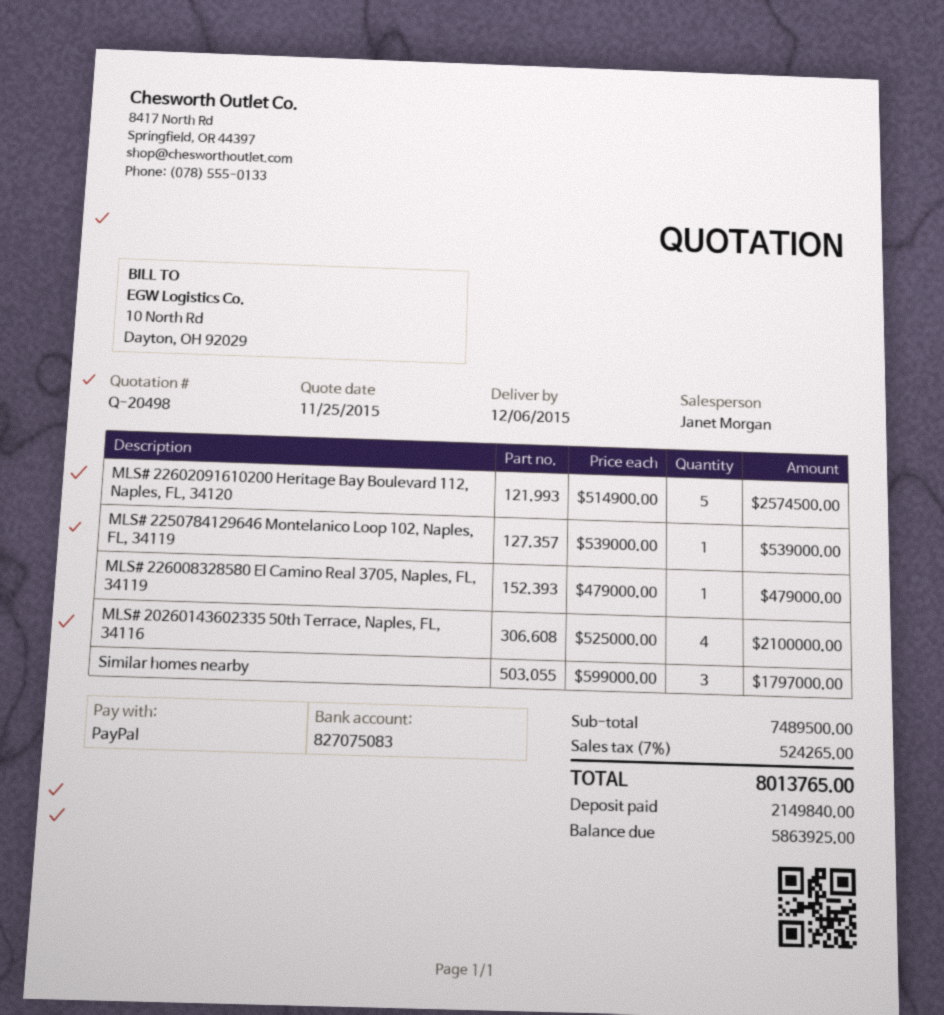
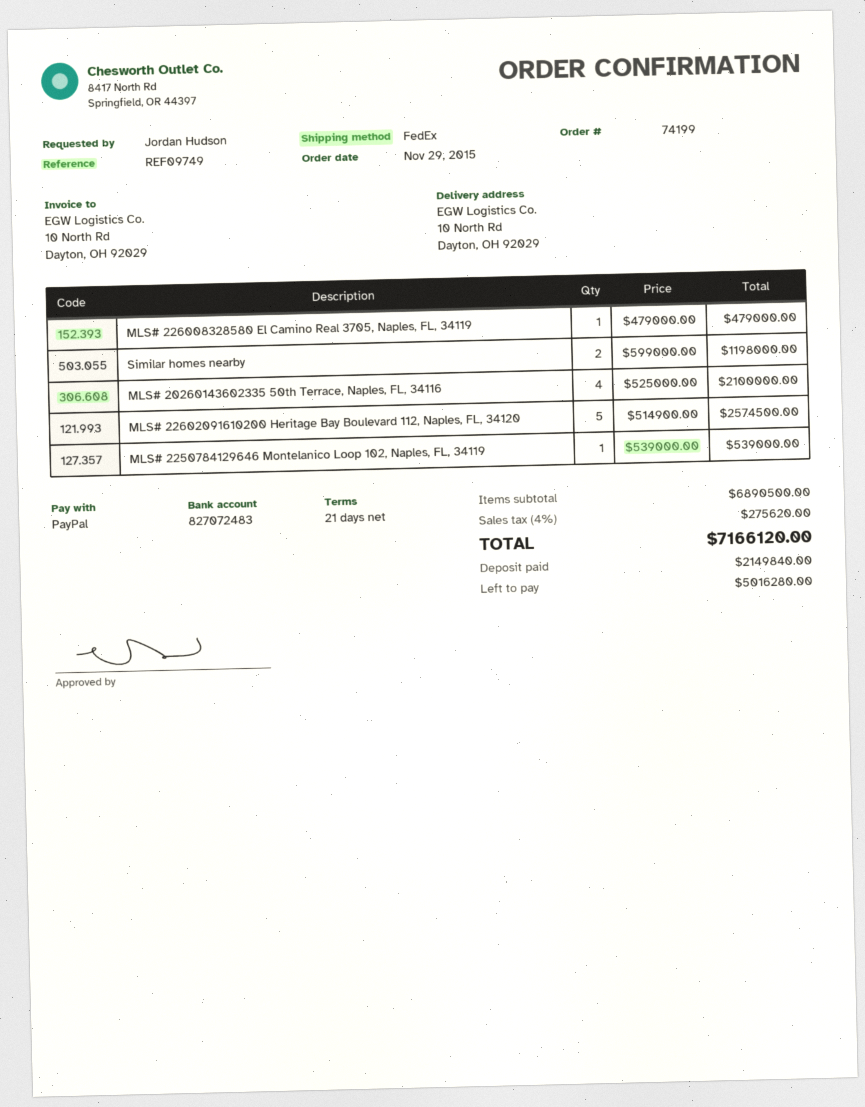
bank account: 827075083 -> 827072483
Similar homes nearby: 3 x 599000.00 = 1797000.00 -> 2 x 599000.00 = 1198000.00
subtotal: 7489500.00 -> 6890500.00
tax: 7% = 524265.00 -> 4% = 275620.00
total: 8013765.00 -> 7166120.00
balance: 5863925.00 -> 5016280.00

